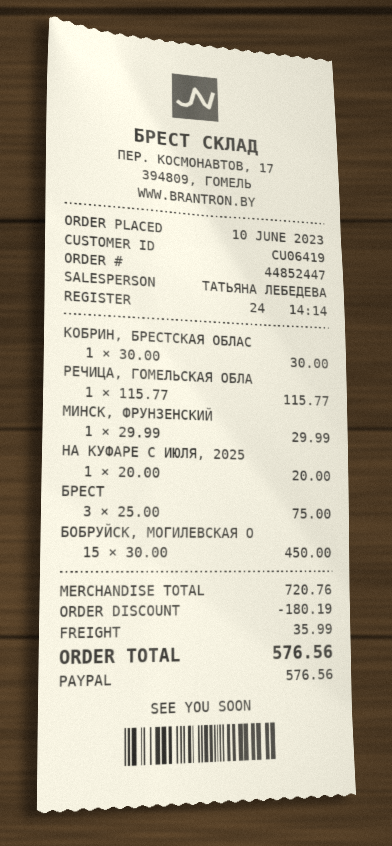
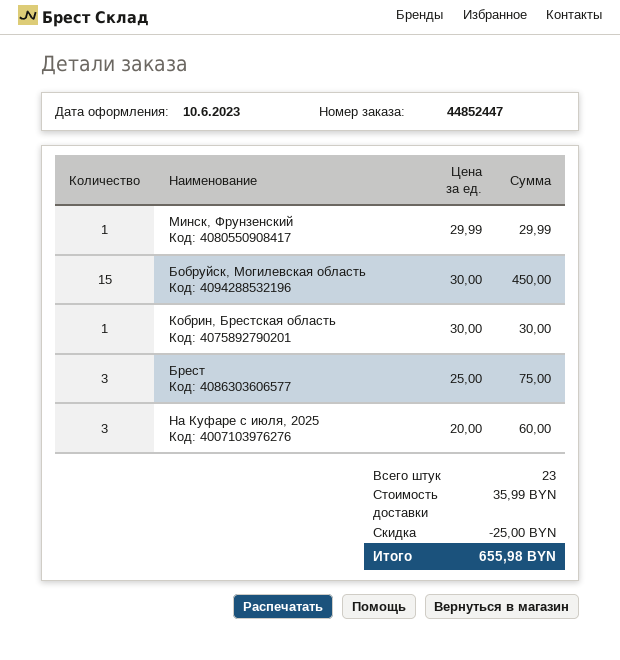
РЕЧИЦА, ГОМЕЛЬСКАЯ ОБЛА: 1 x 115.77 = 115.77 -> none
НА КУФАРЕ С ИЮЛЯ, 2025: 1 x 20.00 = 20.00 -> 3 x 20.00 = 60.00
discount: 180.19 -> 25.00
total: 576.56 -> 655.98

